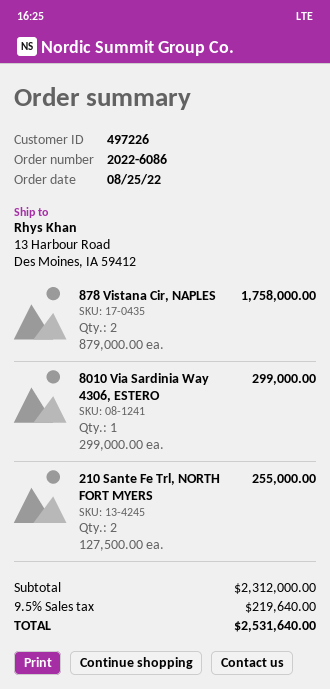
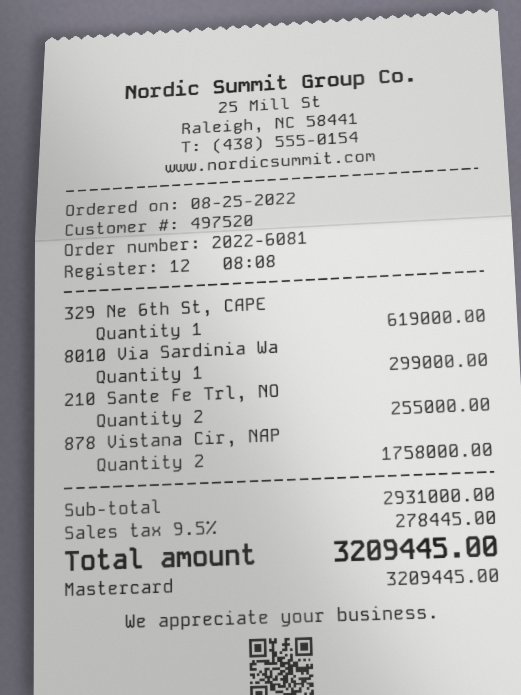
order number: 2022-6086 -> 2022-6081
customer number: 497226 -> 497520
329 Ne 6th St, CAPE: none -> 1 for 619000.00
subtotal: 2312000.00 -> 2931000.00
tax: 9.5% = 219640.00 -> 9.5% = 278445.00
total: 2531640.00 -> 3209445.00

